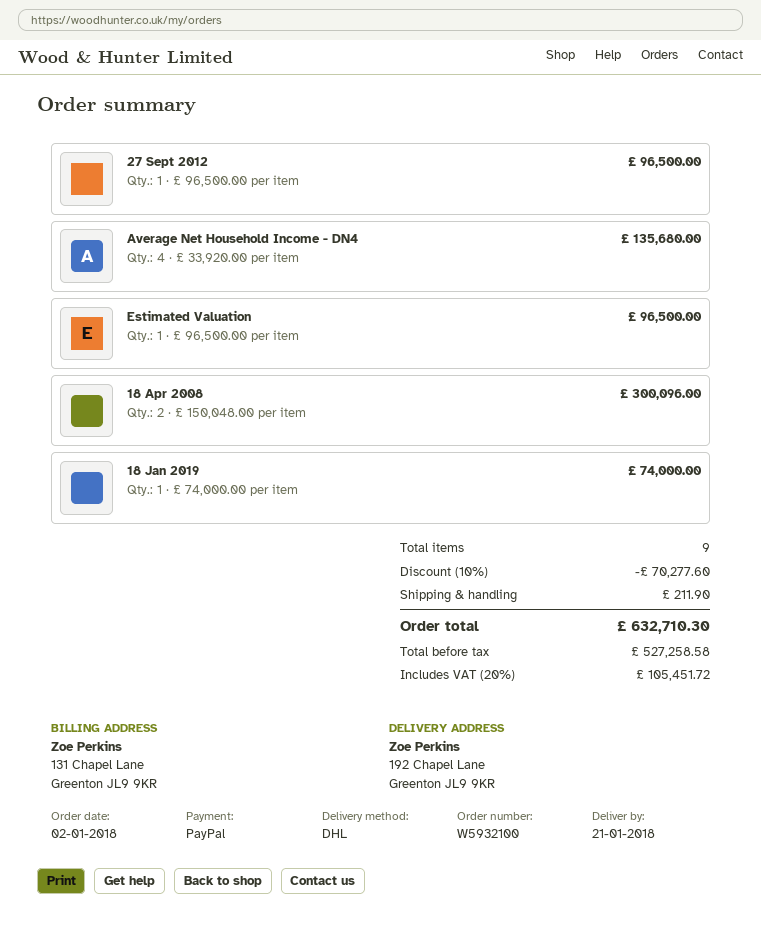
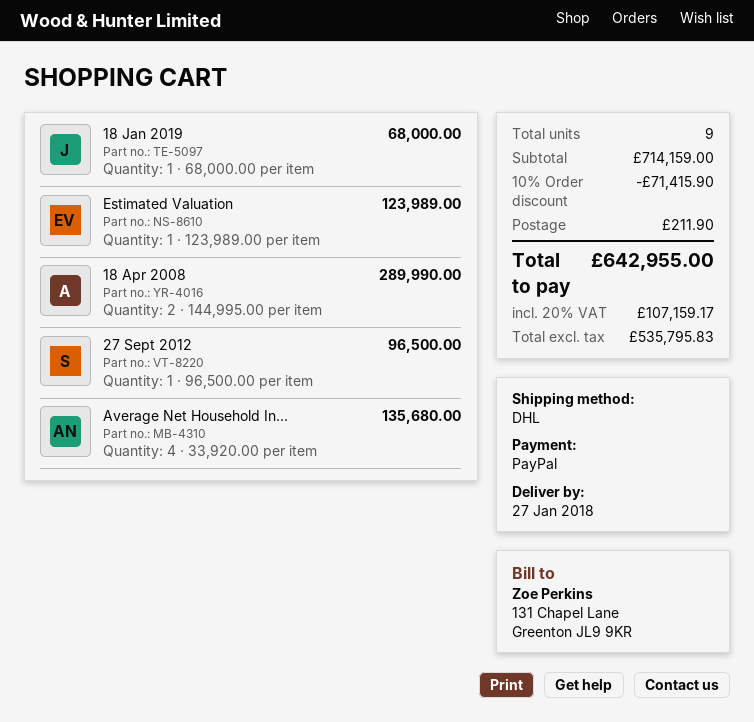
delivery date: 2018-01-21 -> 2018-01-27
Estimated Valuation: 1 x 96500.00 = 96500.00 -> 1 x 123989.00 = 123989.00
18 Apr 2008: 2 x 150048.00 = 300096.00 -> 2 x 144995.00 = 289990.00
18 Jan 2019: 1 x 74000.00 = 74000.00 -> 1 x 68000.00 = 68000.00
discount: 10% = 70277.60 -> 10% = 71415.90
net: 527258.58 -> 535795.83
tax: 20% = 105451.72 -> 20% = 107159.17
total: 632710.30 -> 642955.00

